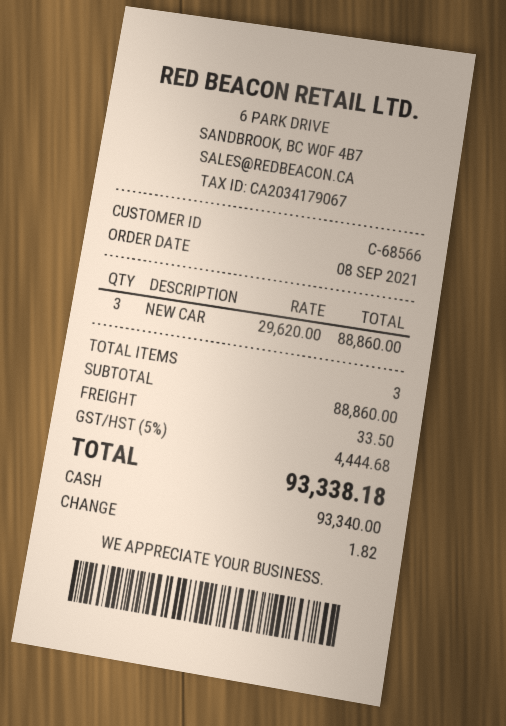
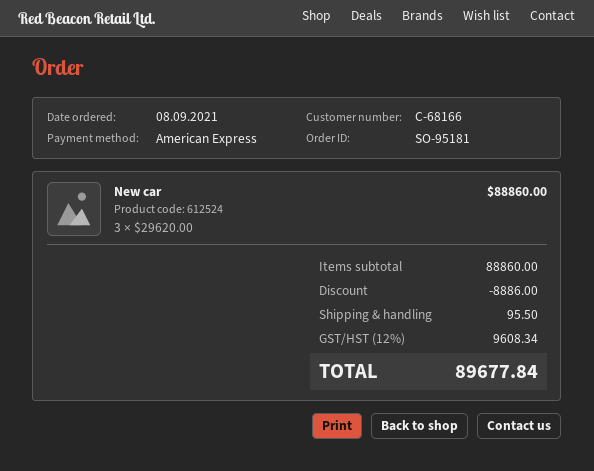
customer number: C-68566 -> C-68166
payment method: cash -> American Express
discount: none -> 8886.00
shipping: 33.50 -> 95.50
tax: 5% = 4444.68 -> 12% = 9608.34
total: 93338.18 -> 89677.84

